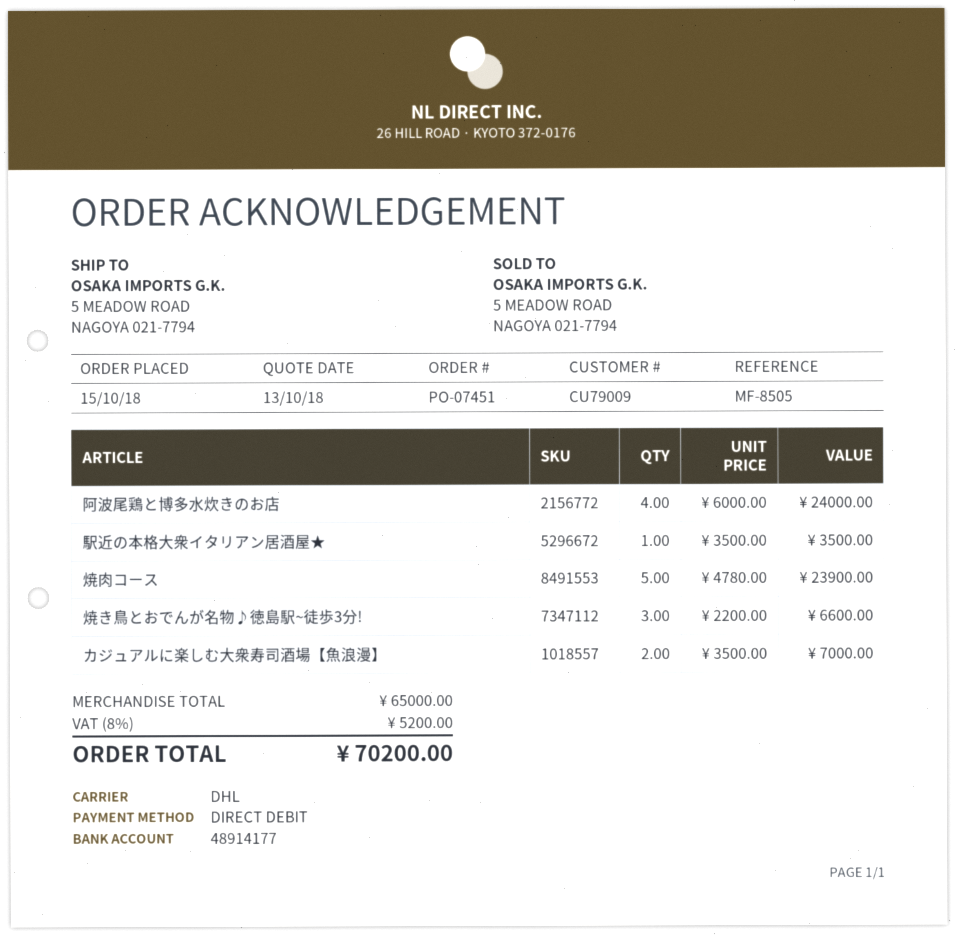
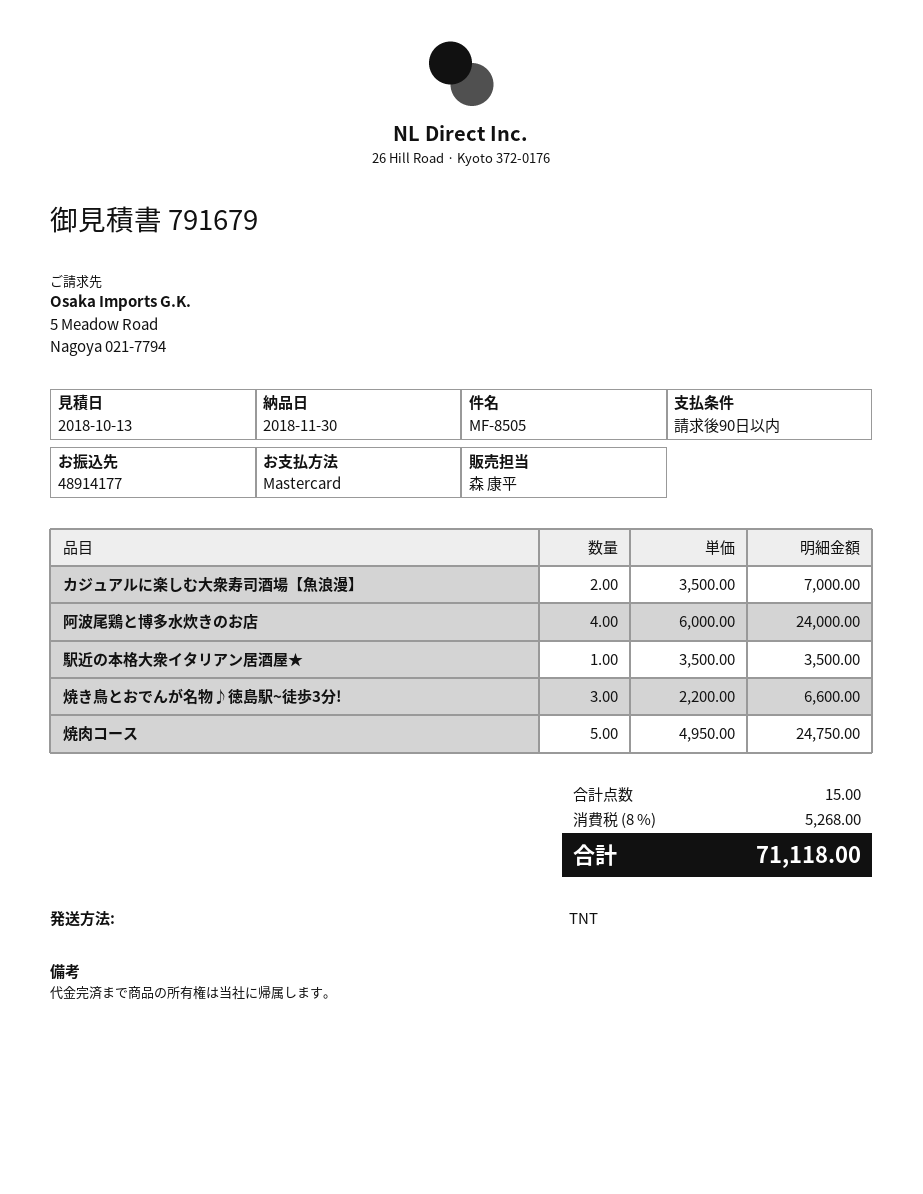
payment method: direct debit -> Mastercard
shipping method: DHL -> TNT
焼肉コース: 5 x 4780.00 = 23900.00 -> 5 x 4950.00 = 24750.00
tax: 8% = 5200.00 -> 8% = 5268.00
total: 70200.00 -> 71118.00

